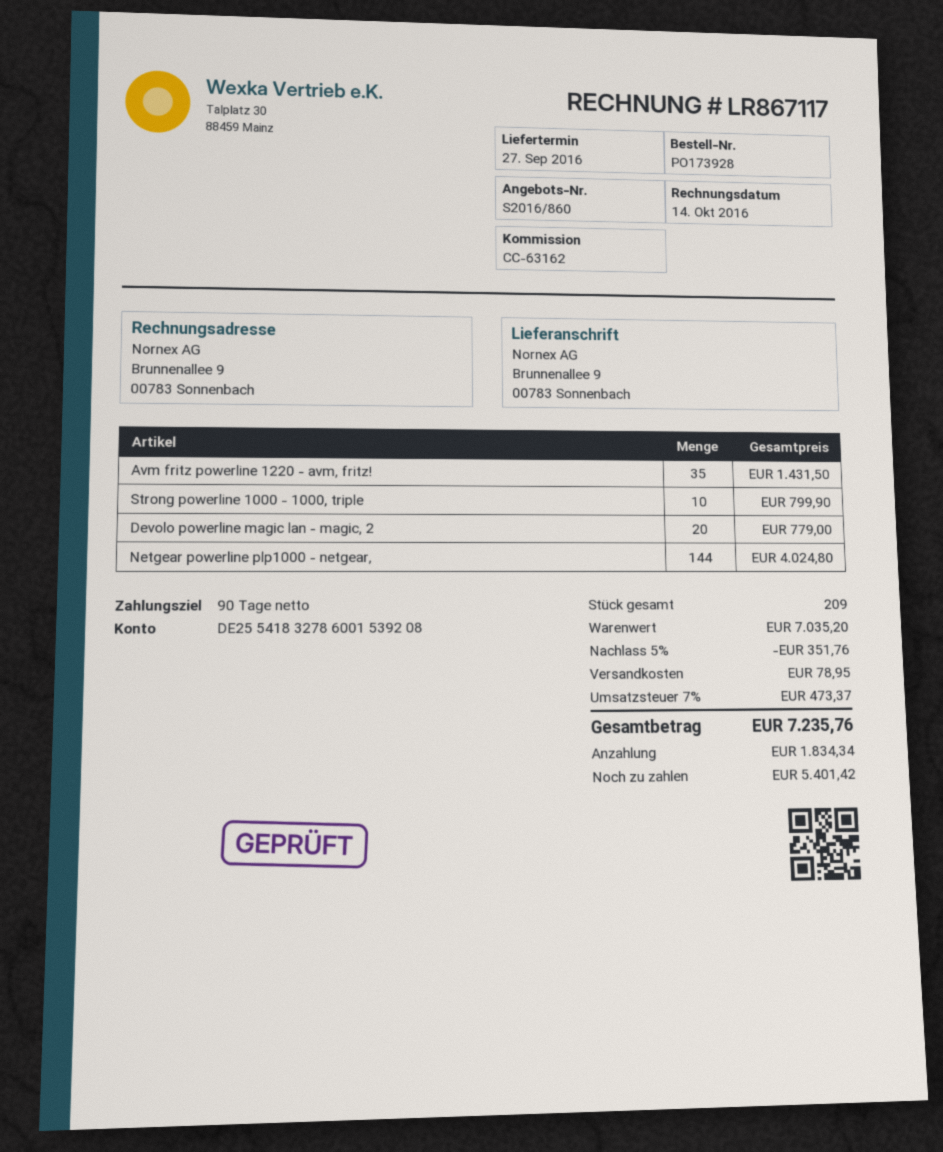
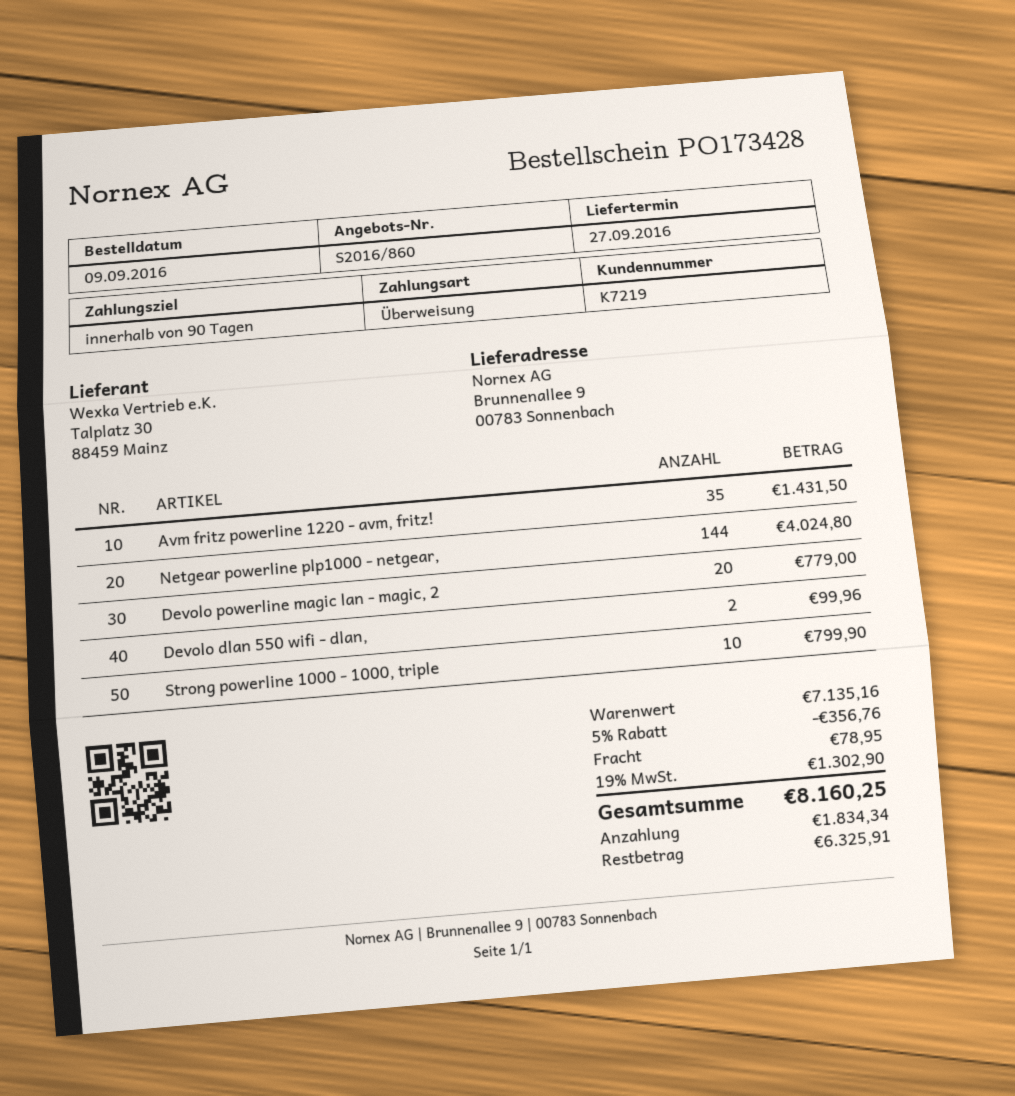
order number: PO173928 -> PO173428
Devolo dlan 550 wifi - dlan,: none -> 2 for 99.96
subtotal: 7035.20 -> 7135.16
discount: 5% = 351.76 -> 5% = 356.76
tax: 7% = 473.37 -> 19% = 1302.90
total: 7235.76 -> 8160.25
balance: 5401.42 -> 6325.91

